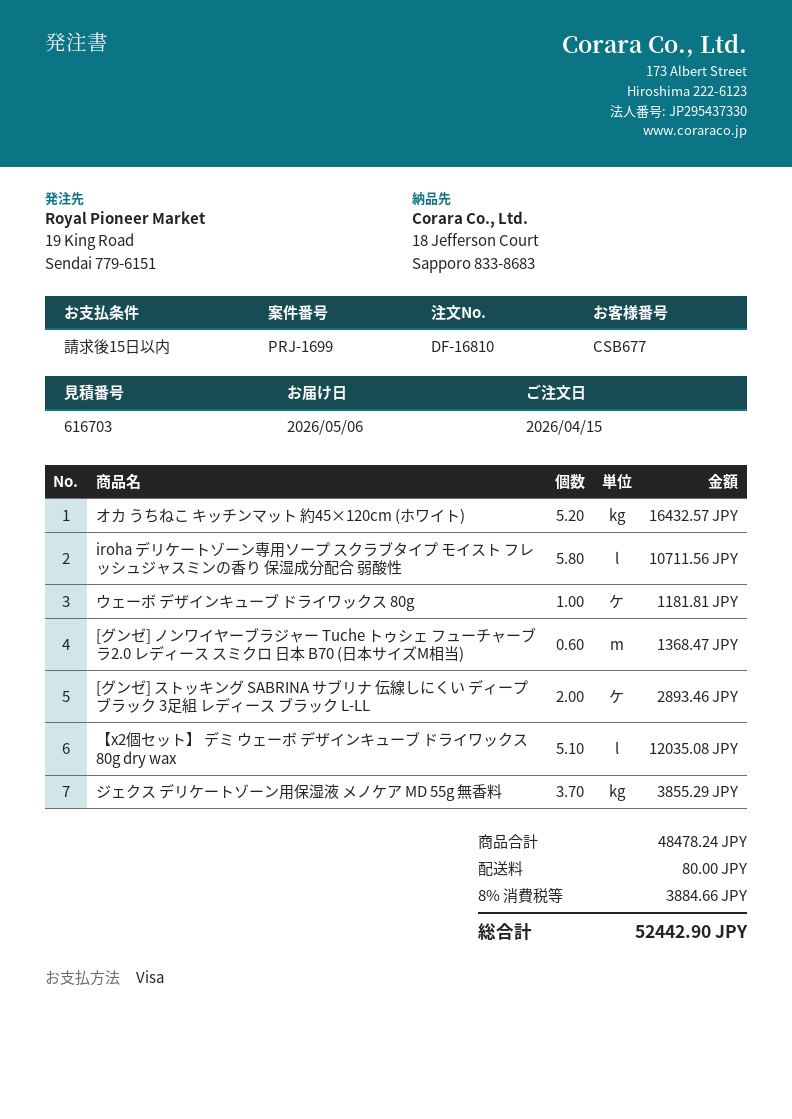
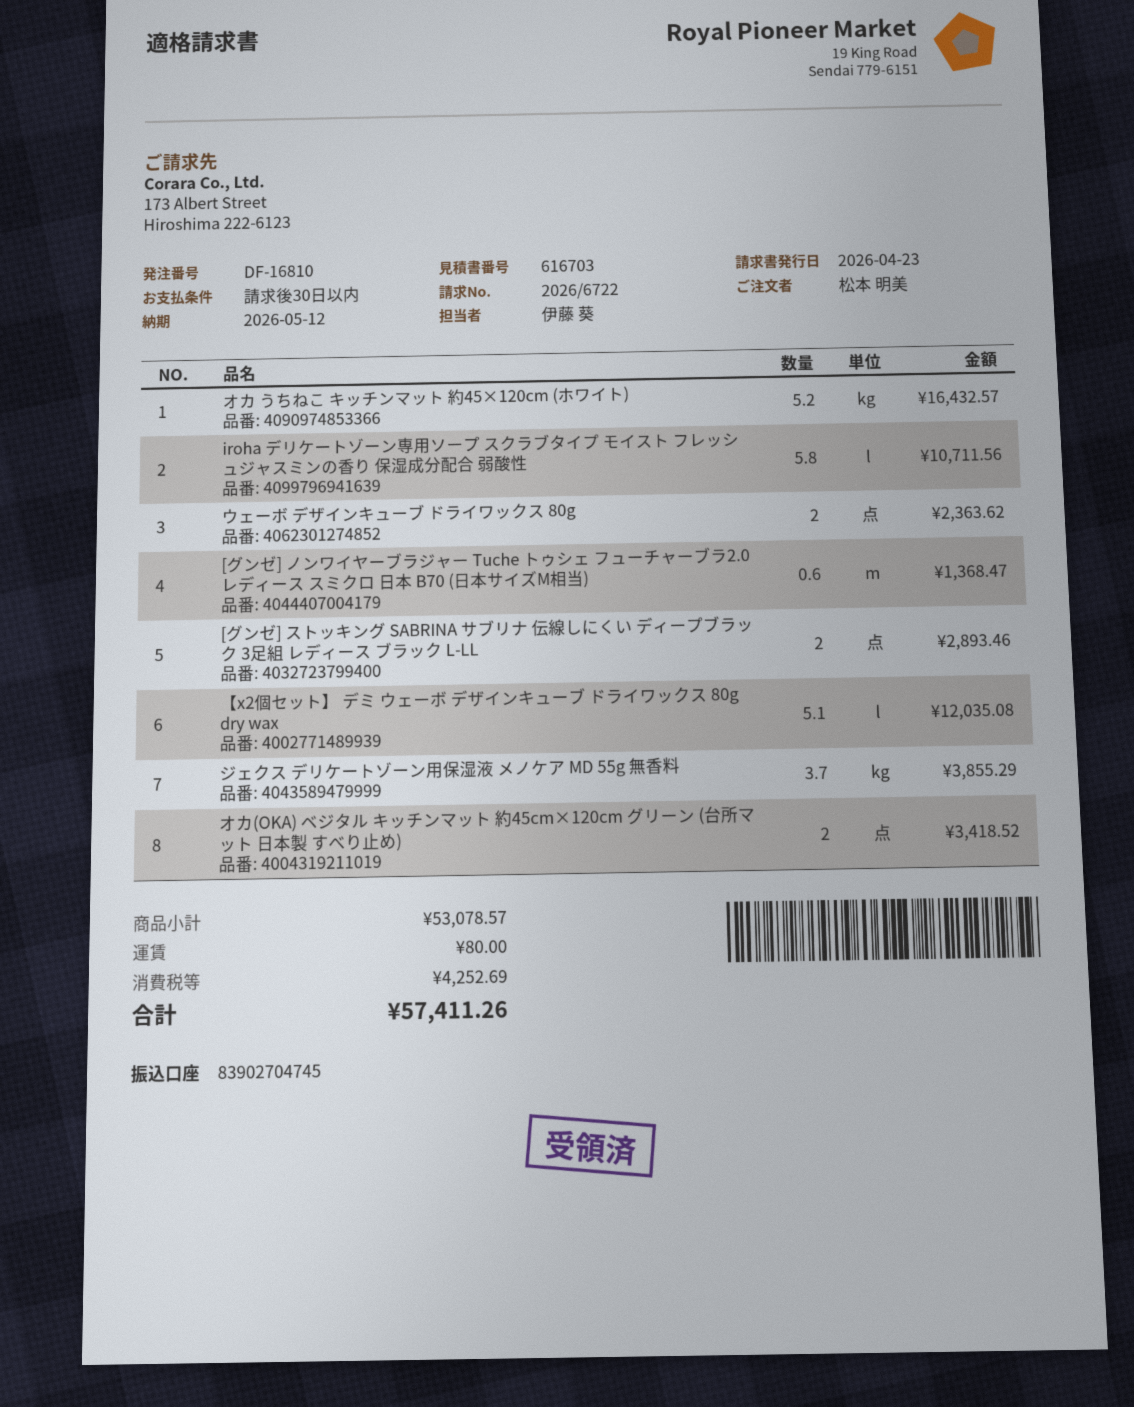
delivery date: 2026-05-06 -> 2026-05-12
payment terms: 15 days -> 30 days
ウェーボ デザインキューブ ドライワックス 80g: 1 for 1181.81 -> 2 for 2363.62
オカ(OKA) ベジタル キッチンマット 約45cm×120cm グリーン (台所マット 日本製 すべり止め): none -> 2 for 3418.52
subtotal: 48478.24 -> 53078.57
tax: 3884.66 -> 4252.69
total: 52442.90 -> 57411.26

